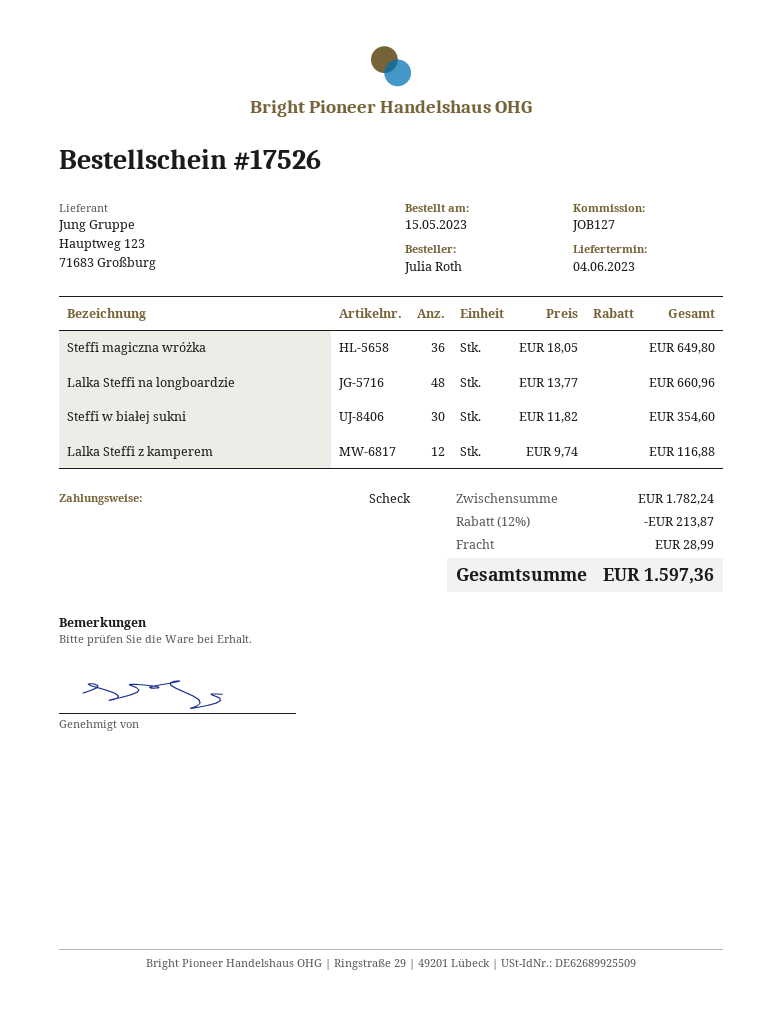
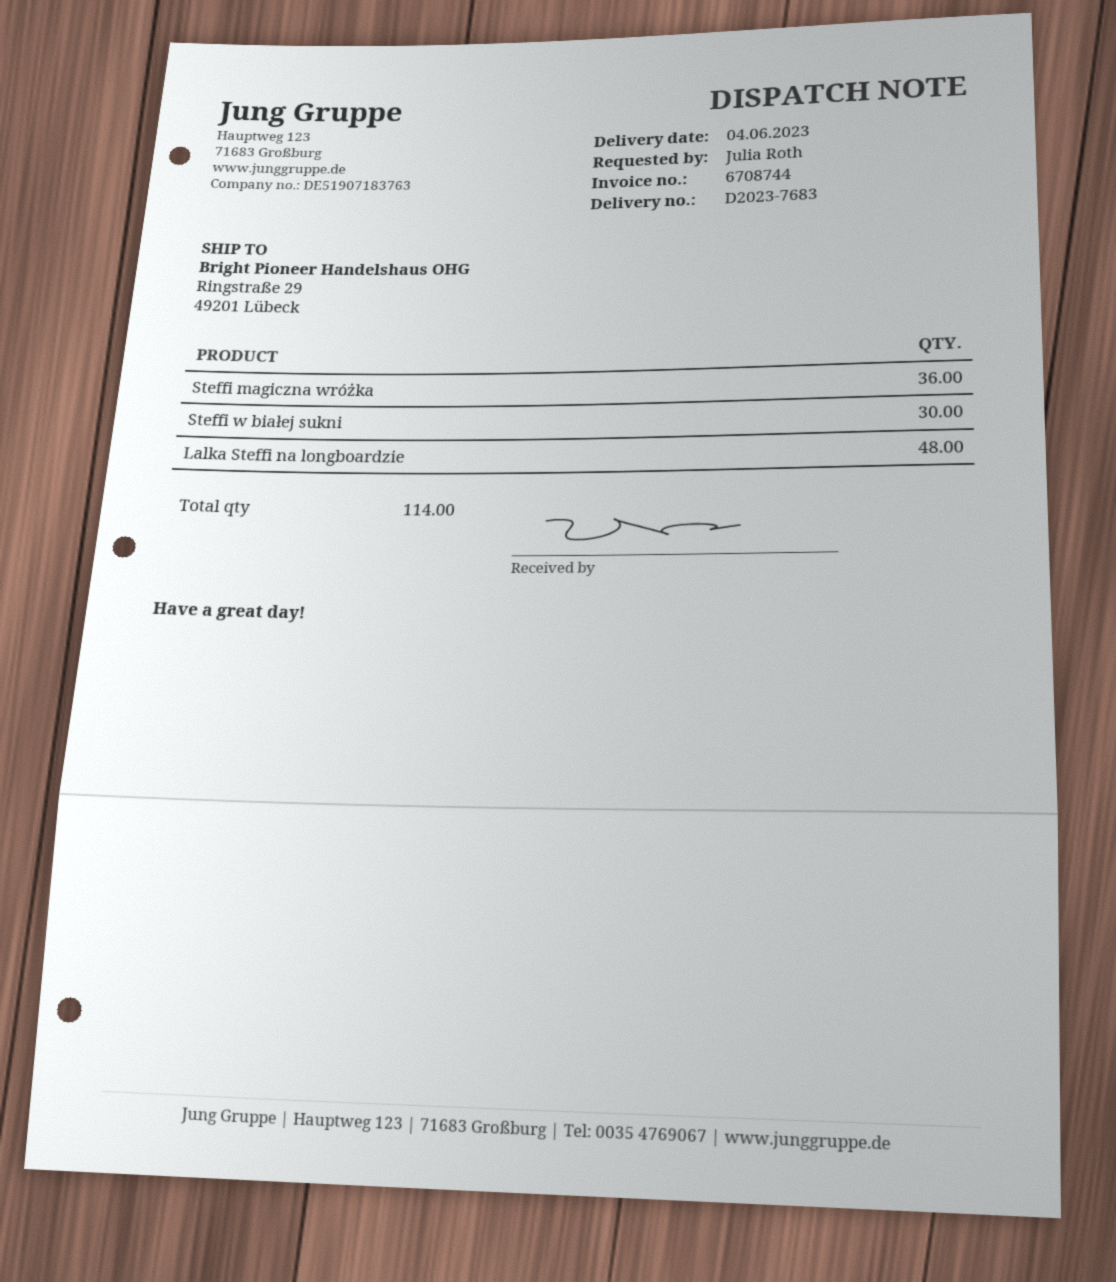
Lalka Steffi z kamperem: 12 -> none

